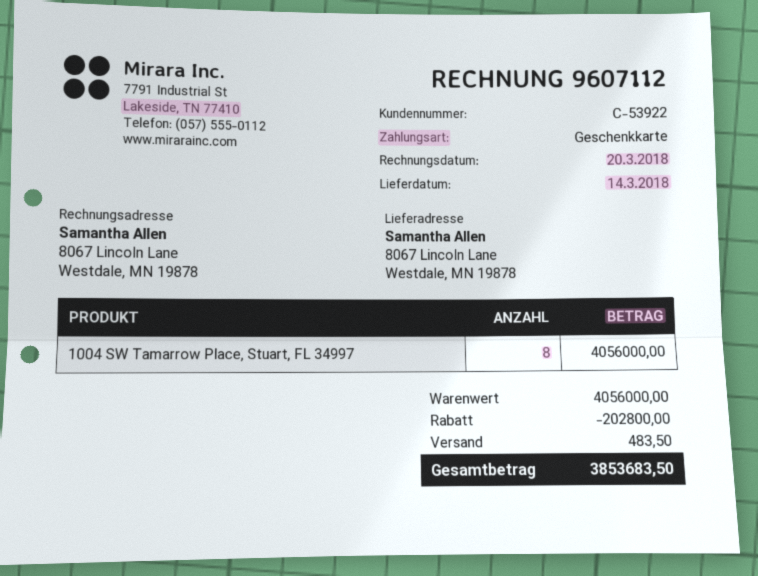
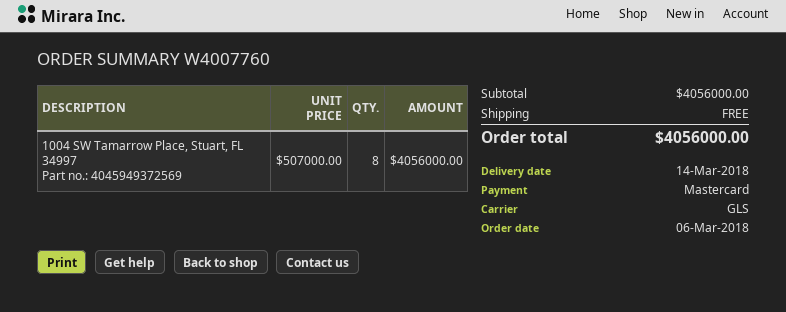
payment method: gift card -> Mastercard
discount: 202800.00 -> none
shipping: 483.50 -> 0.00
total: 3853683.50 -> 4056000.00

